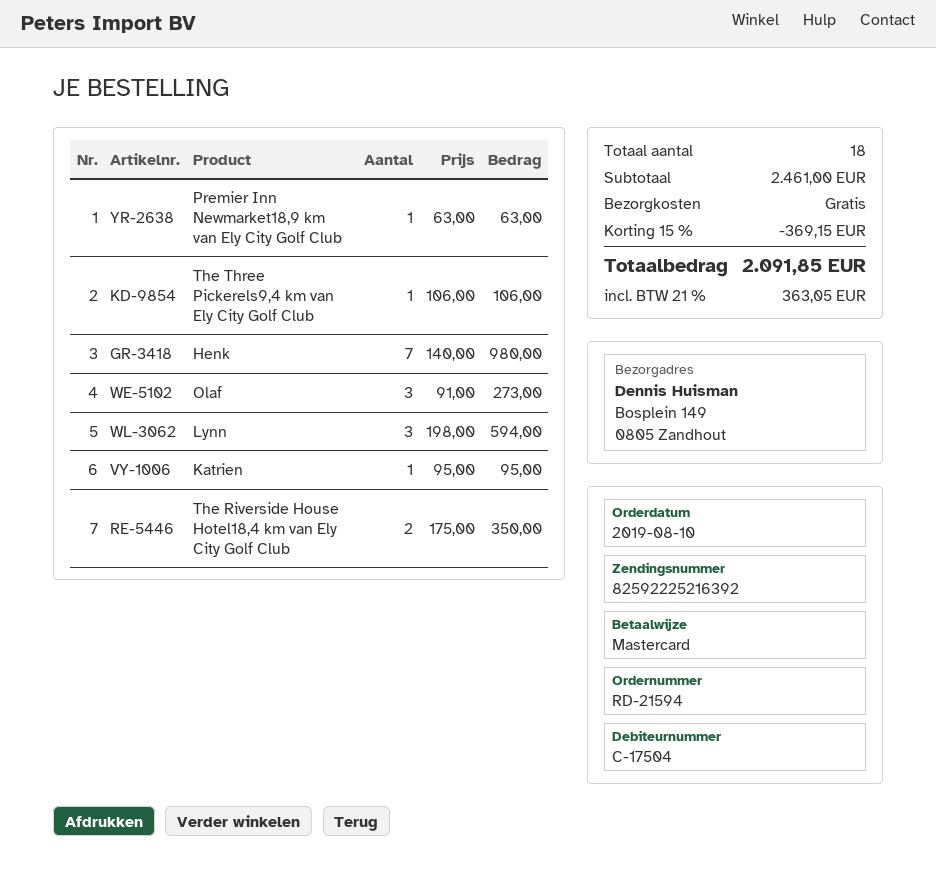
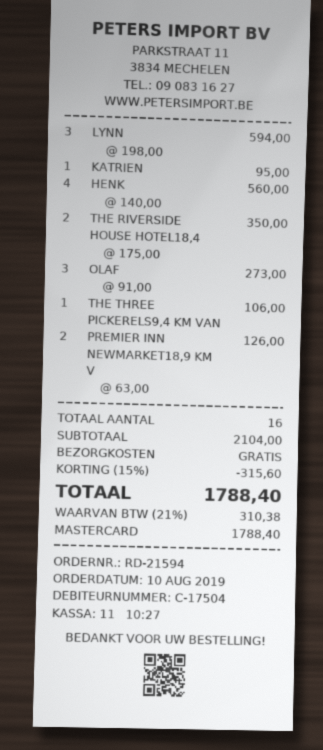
Premier Inn Newmarket18,9 km van Ely City Golf Club: 1 x 63.00 = 63.00 -> 2 x 63.00 = 126.00
Henk: 7 x 140.00 = 980.00 -> 4 x 140.00 = 560.00
total quantity: 18 -> 16
subtotal: 2461.00 -> 2104.00
discount: 15% = 369.15 -> 15% = 315.60
tax: 21% = 363.05 -> 21% = 310.38
total: 2091.85 -> 1788.40

